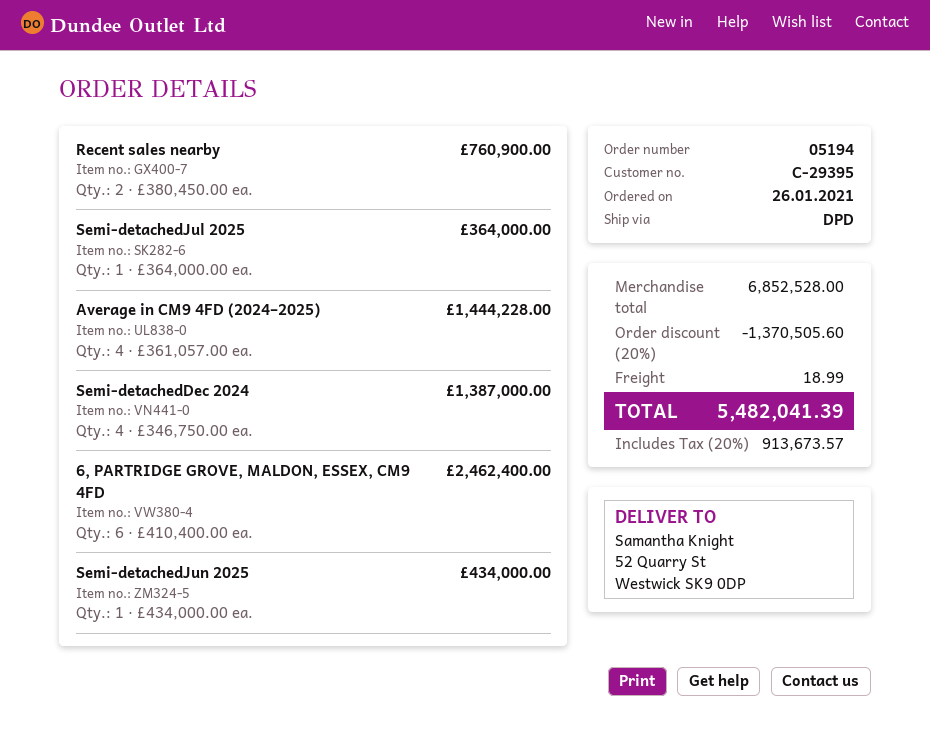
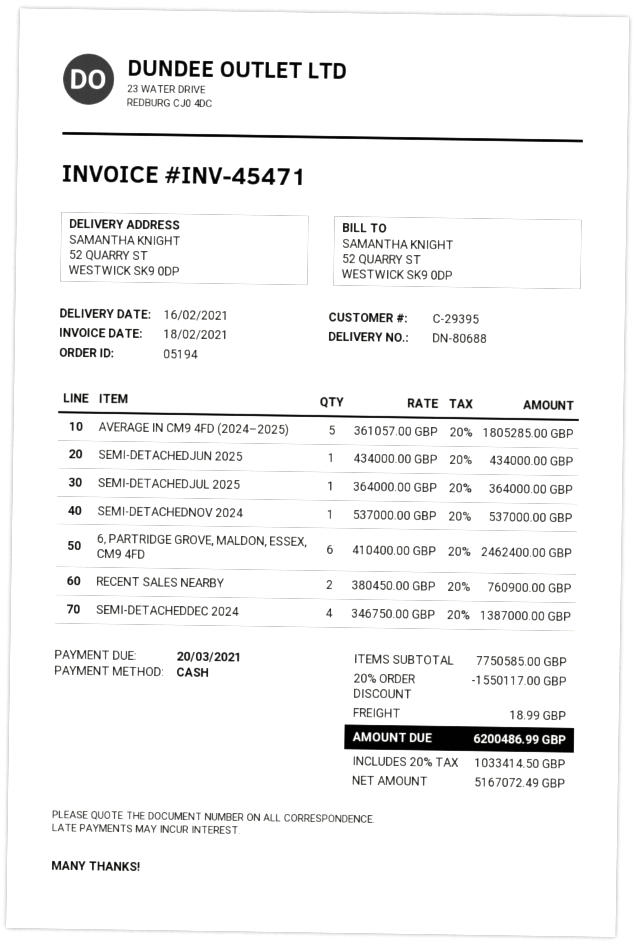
Average in CM9 4FD (2024–2025): 4 x 361057.00 = 1444228.00 -> 5 x 361057.00 = 1805285.00
SEMI-DETACHEDNOV 2024: none -> 1 x 537000.00 = 537000.00
subtotal: 6852528.00 -> 7750585.00
discount: 20% = 1370505.60 -> 20% = 1550117.00
tax: 20% = 913673.57 -> 20% = 1033414.50
total: 5482041.39 -> 6200486.99

